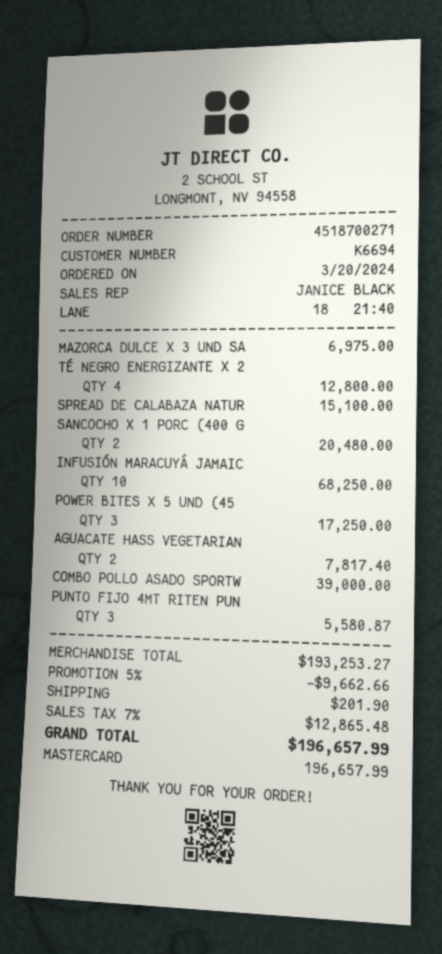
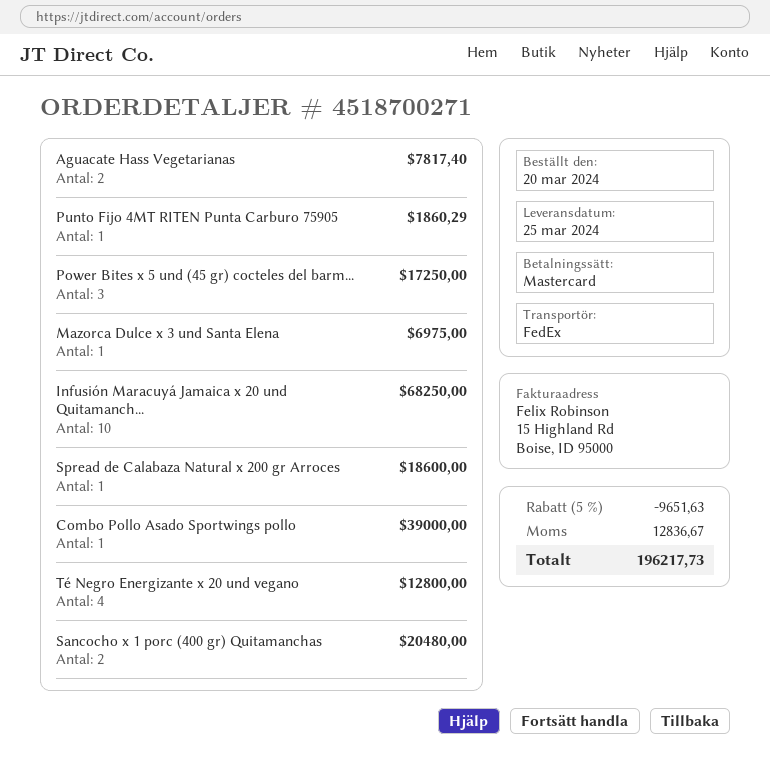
SPREAD DE CALABAZA NATUR: 1 for 15100.00 -> 1 for 18600.00
PUNTO FIJO 4MT RITEN PUN: 3 for 5580.87 -> 1 for 1860.29
discount: 5% = 9662.66 -> 5% = 9651.63
shipping: 201.90 -> none
tax: 12865.48 -> 12836.67
total: 196657.99 -> 196217.73

